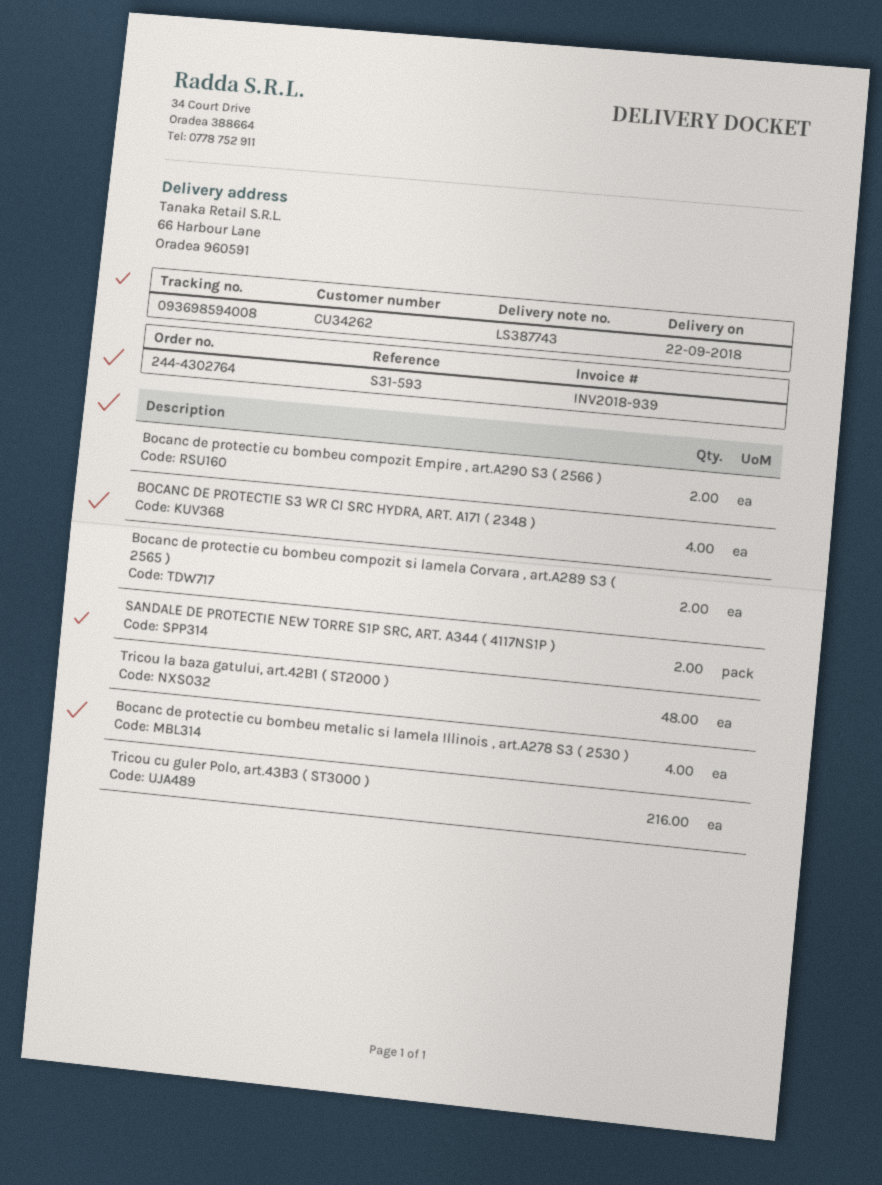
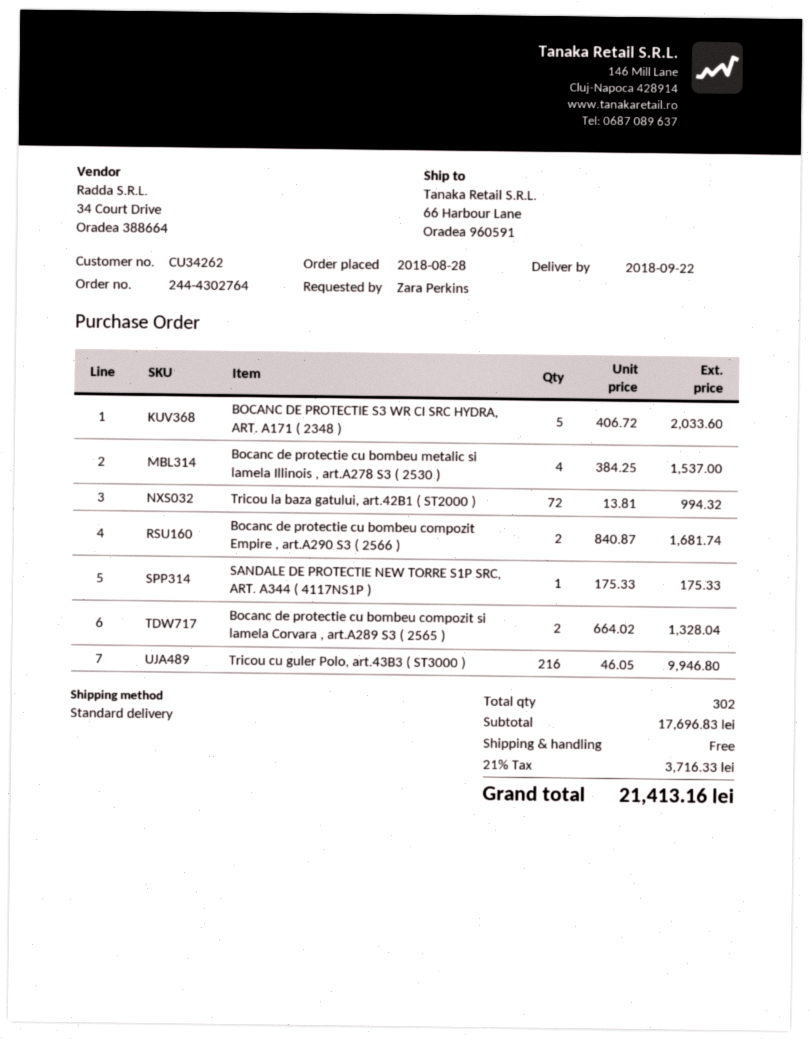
BOCANC DE PROTECTIE S3 WR CI SRC HYDRA, ART. A171 ( 2348 ): 4 -> 5
SANDALE DE PROTECTIE NEW TORRE S1P SRC, ART. A344 ( 4117NS1P ): 2 -> 1
Tricou la baza gatului, art.42B1 ( ST2000 ): 48 -> 72

